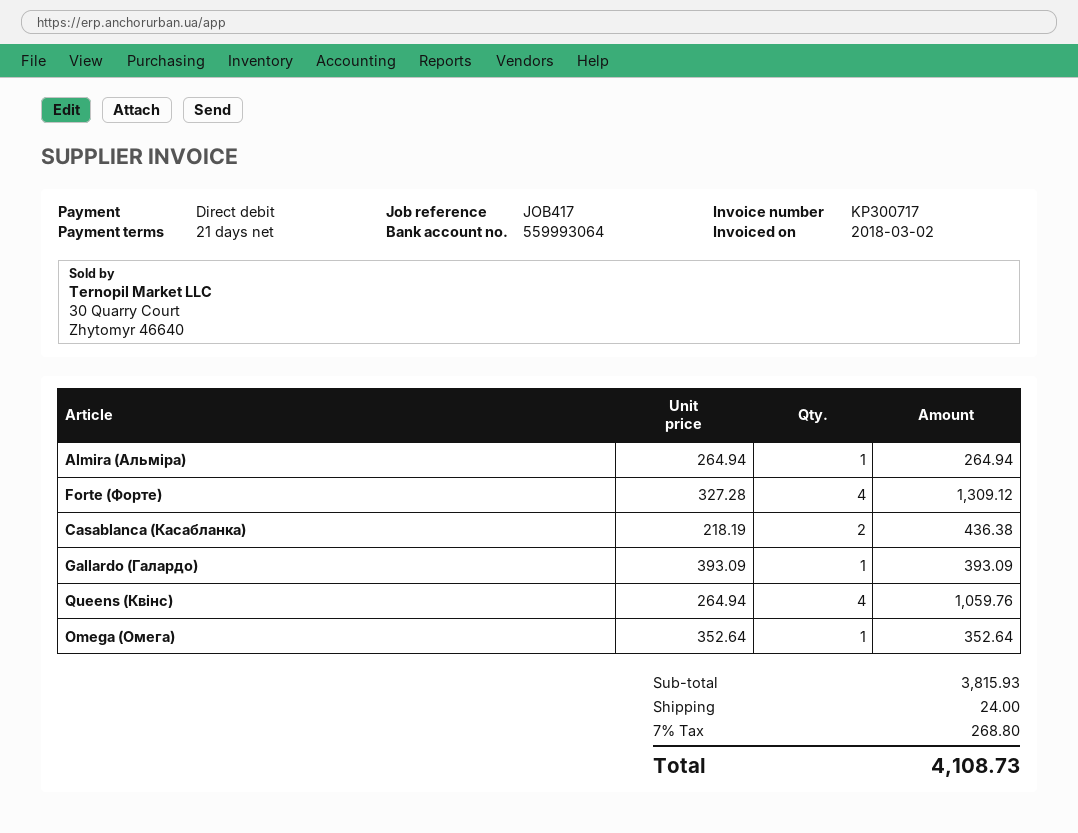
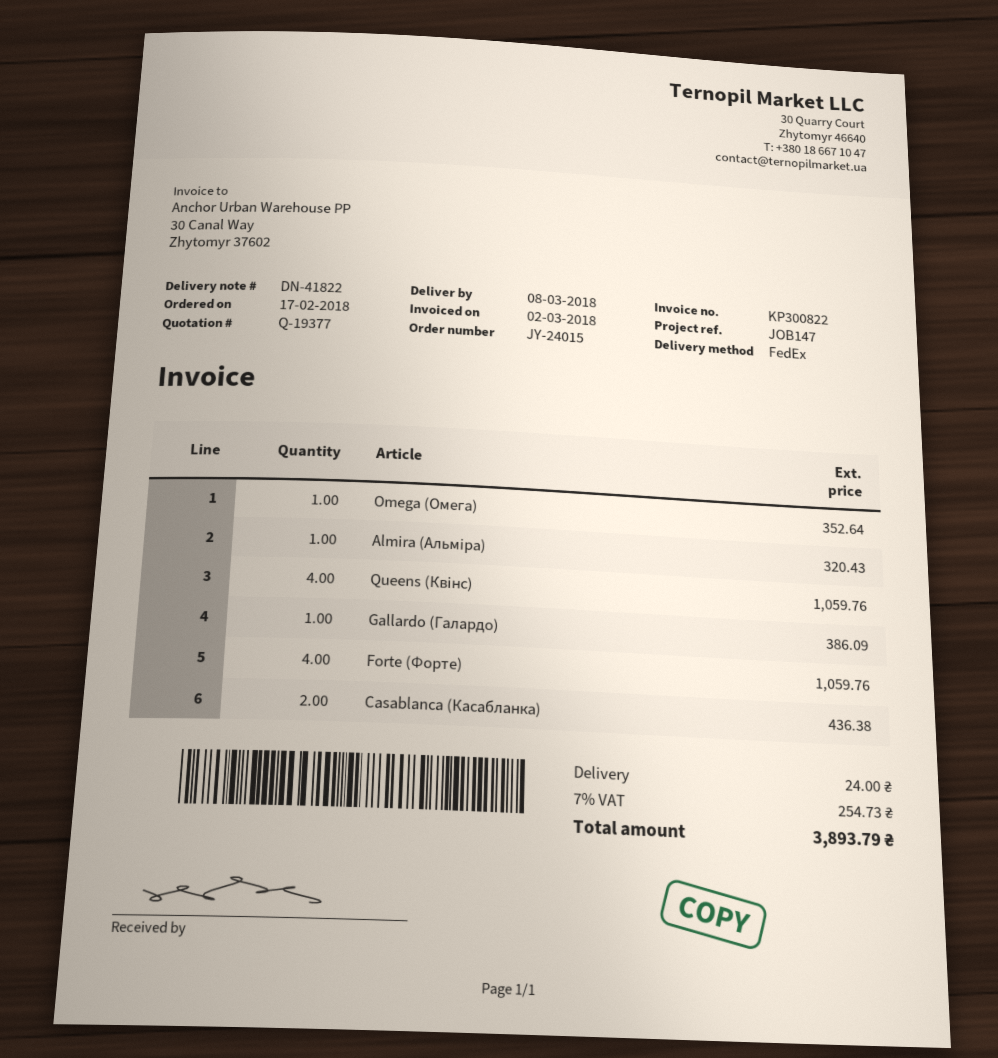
invoice number: KP300717 -> KP300822
reference: JOB417 -> JOB147
Almira (Альміра): 1 for 264.94 -> 1 for 320.43
Forte (Форте): 4 for 1309.12 -> 4 for 1059.76
Gallardo (Галардо): 1 for 393.09 -> 1 for 386.09
tax: 7% = 268.80 -> 7% = 254.73
total: 4108.73 -> 3893.79

